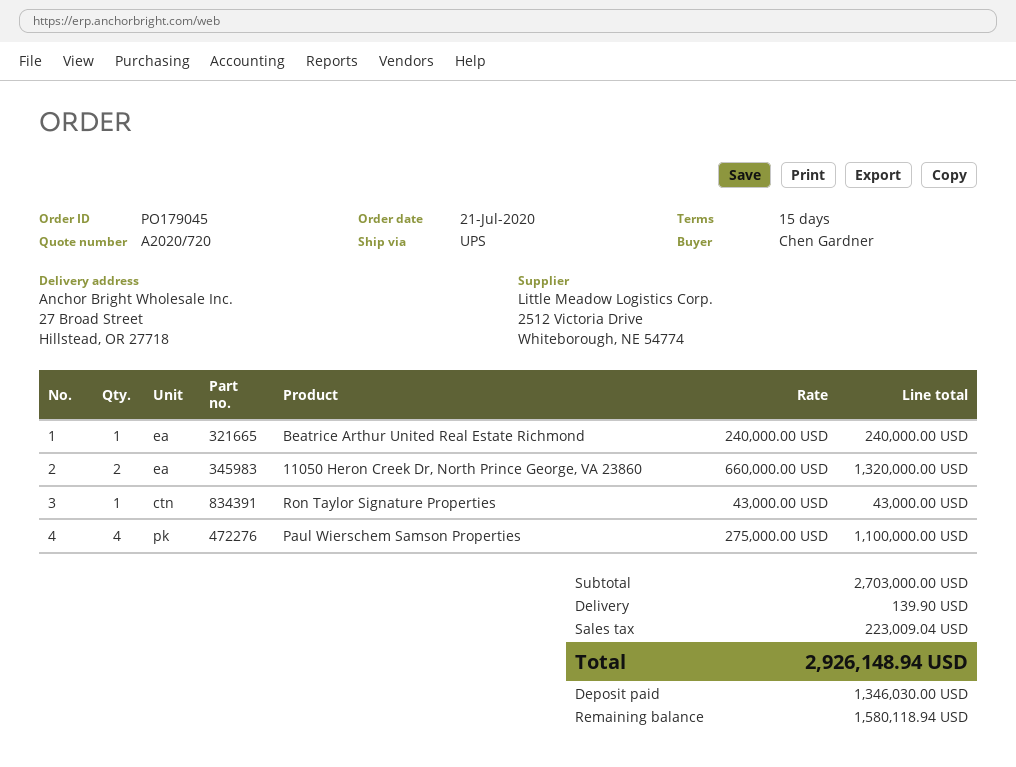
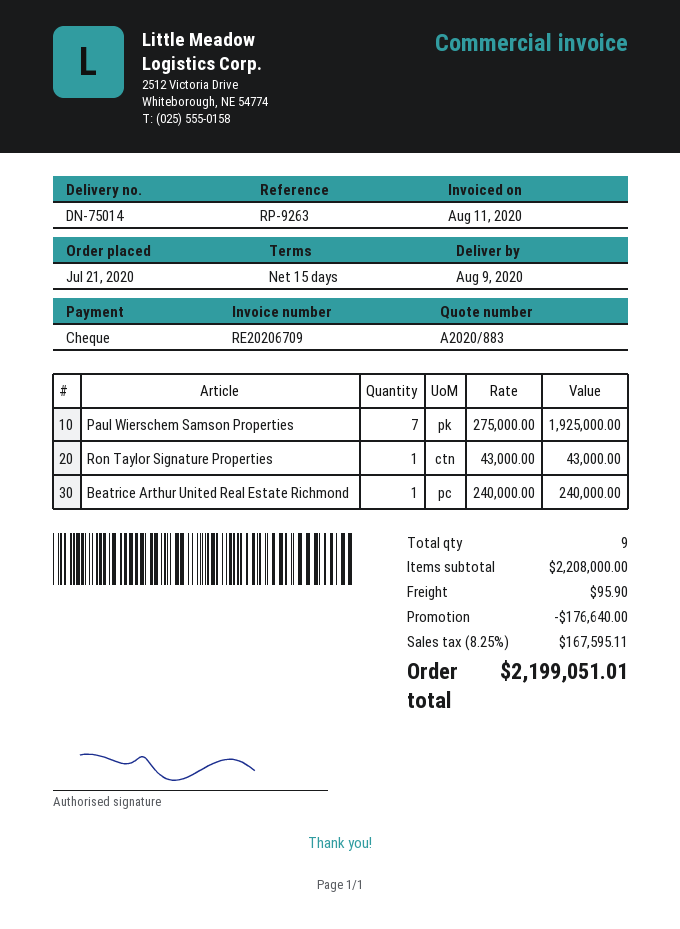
quote number: A2020/720 -> A2020/883
11050 Heron Creek Dr, North Prince George, VA 23860: 2 x 660000.00 = 1320000.00 -> none
Paul Wierschem Samson Properties: 4 x 275000.00 = 1100000.00 -> 7 x 275000.00 = 1925000.00
subtotal: 2703000.00 -> 2208000.00
discount: none -> 176640.00
shipping: 139.90 -> 95.90
tax: 223009.04 -> 167595.11
total: 2926148.94 -> 2199051.01

